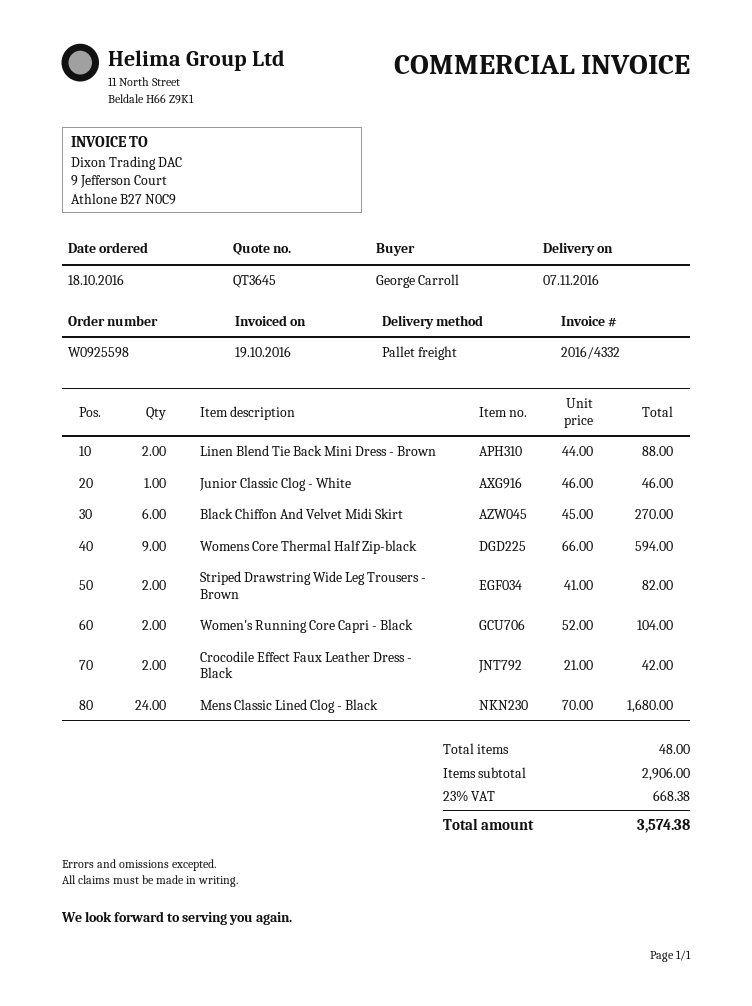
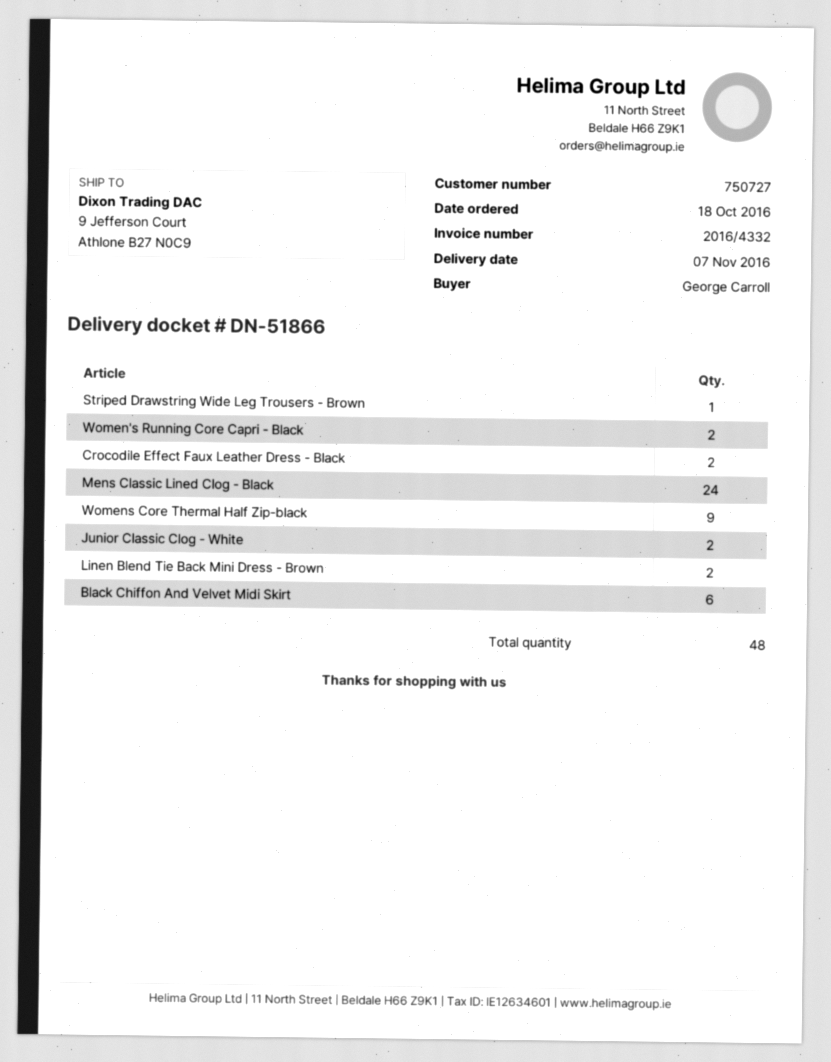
Junior Classic Clog - White: 1 -> 2
Striped Drawstring Wide Leg Trousers - Brown: 2 -> 1

